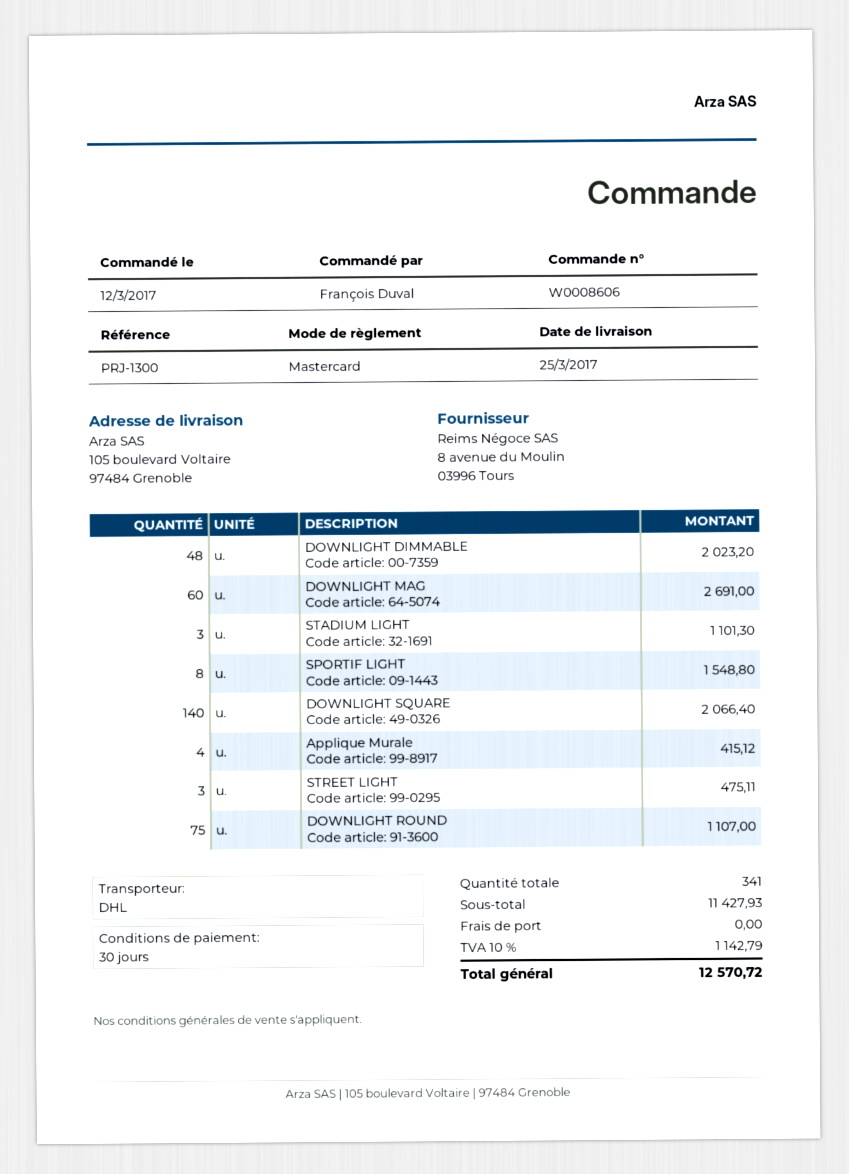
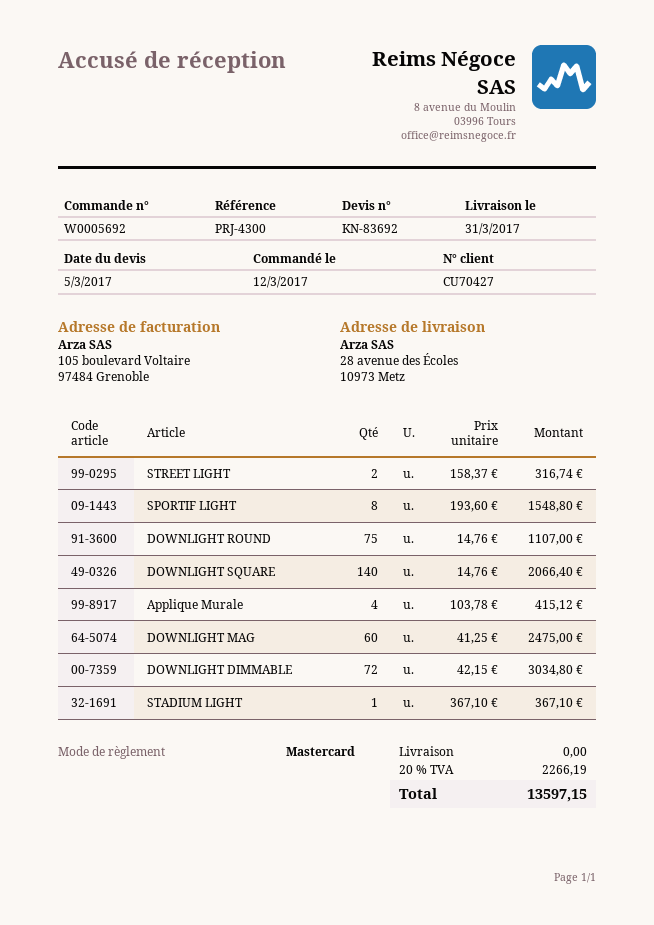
order number: W0008606 -> W0005692
delivery date: 2017-03-25 -> 2017-03-31
reference: PRJ-1300 -> PRJ-4300
ship to: 105 boulevard Voltaire, 97484 Grenoble -> 28 avenue des Écoles, 10973 Metz
DOWNLIGHT DIMMABLE: 48 for 2023.20 -> 72 for 3034.80
DOWNLIGHT MAG: 60 for 2691.00 -> 60 for 2475.00
STADIUM LIGHT: 3 for 1101.30 -> 1 for 367.10
STREET LIGHT: 3 for 475.11 -> 2 for 316.74
tax: 10% = 1142.79 -> 20% = 2266.19
total: 12570.72 -> 13597.15

